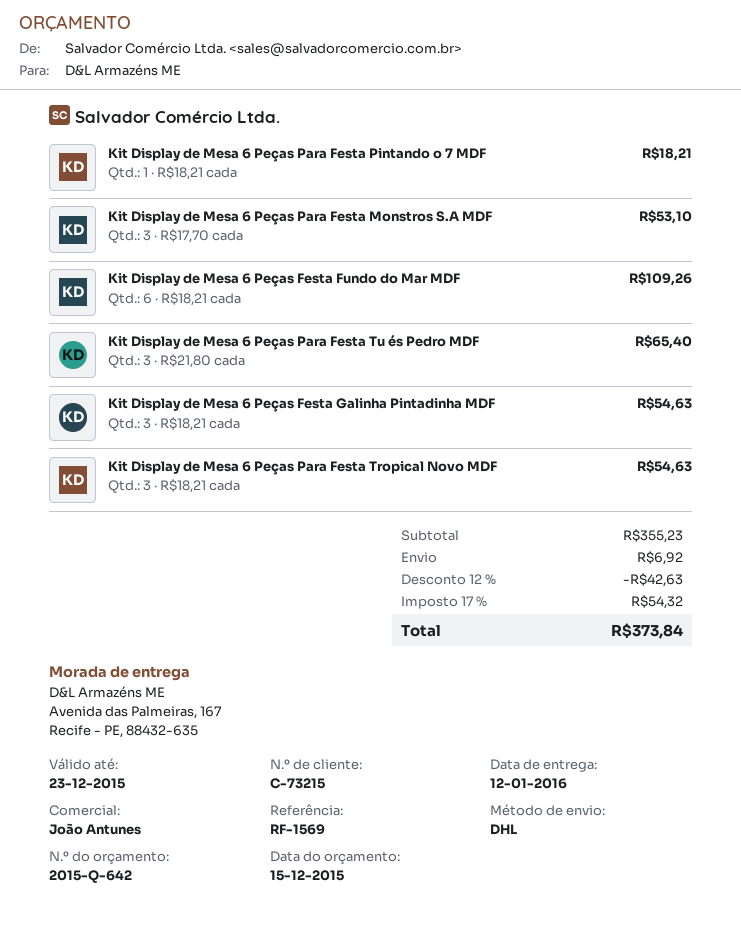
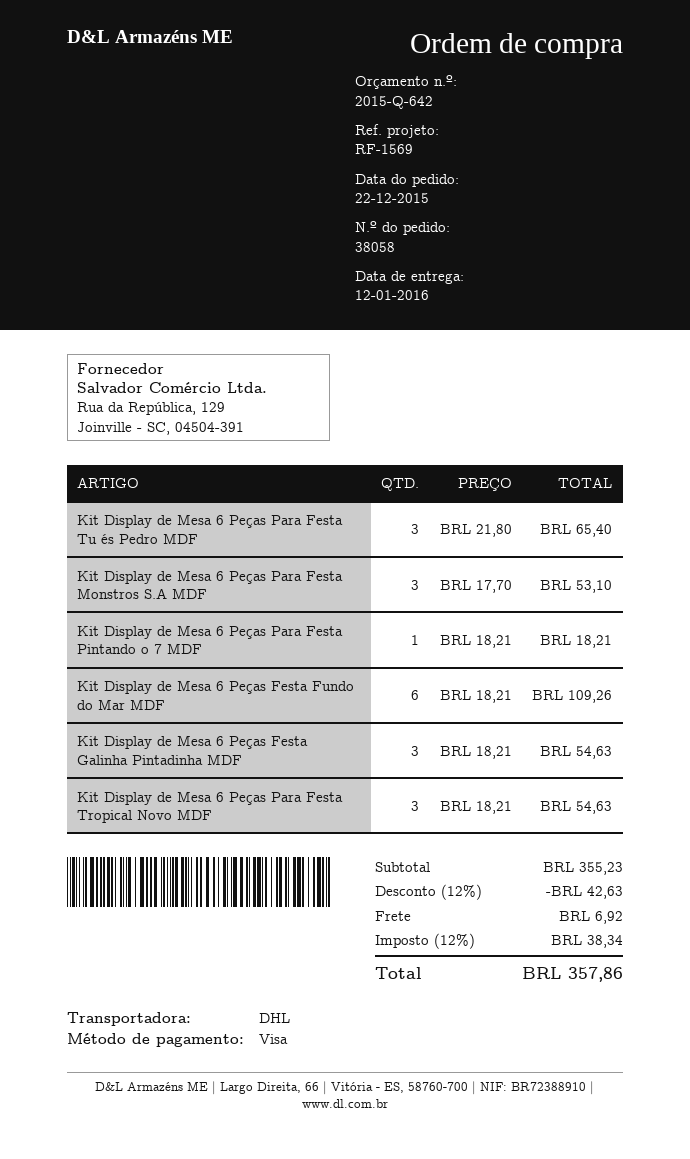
tax: 17% = 54.32 -> 12% = 38.34
total: 373.84 -> 357.86

